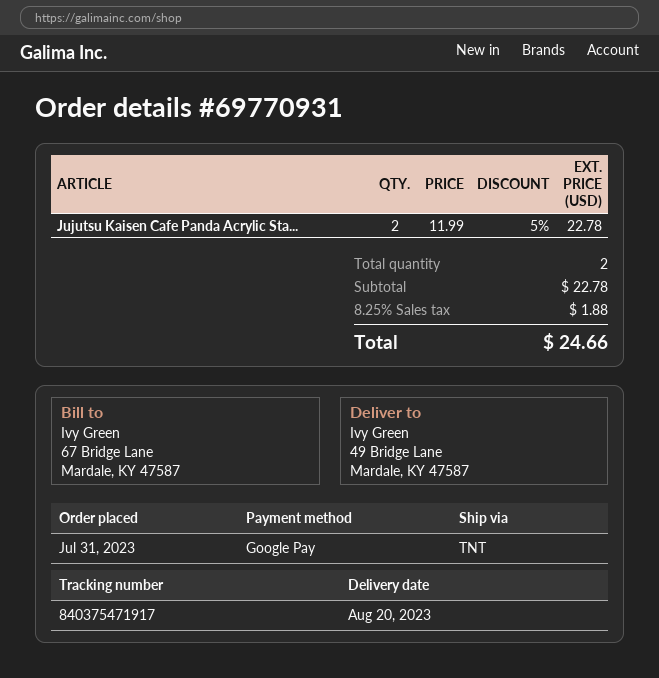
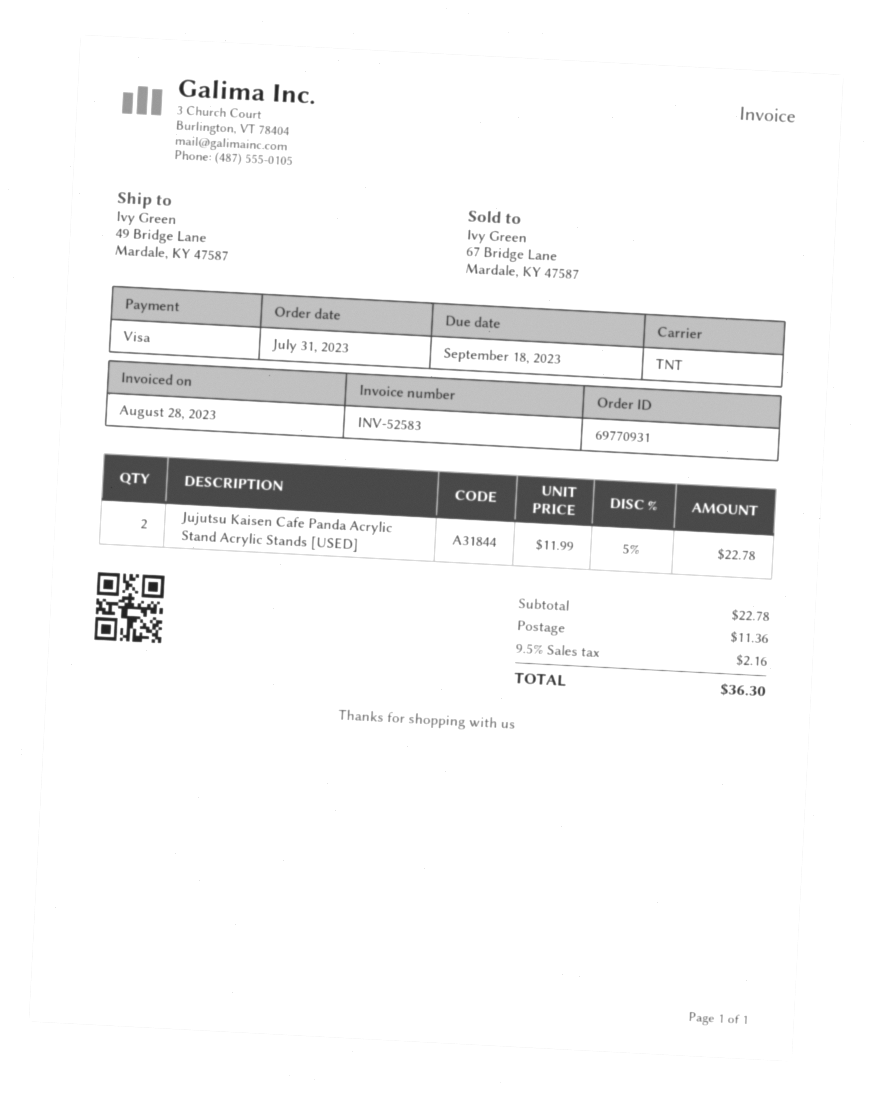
payment method: Google Pay -> Visa
shipping: none -> 11.36
tax: 8.25% = 1.88 -> 9.5% = 2.16
total: 24.66 -> 36.30

